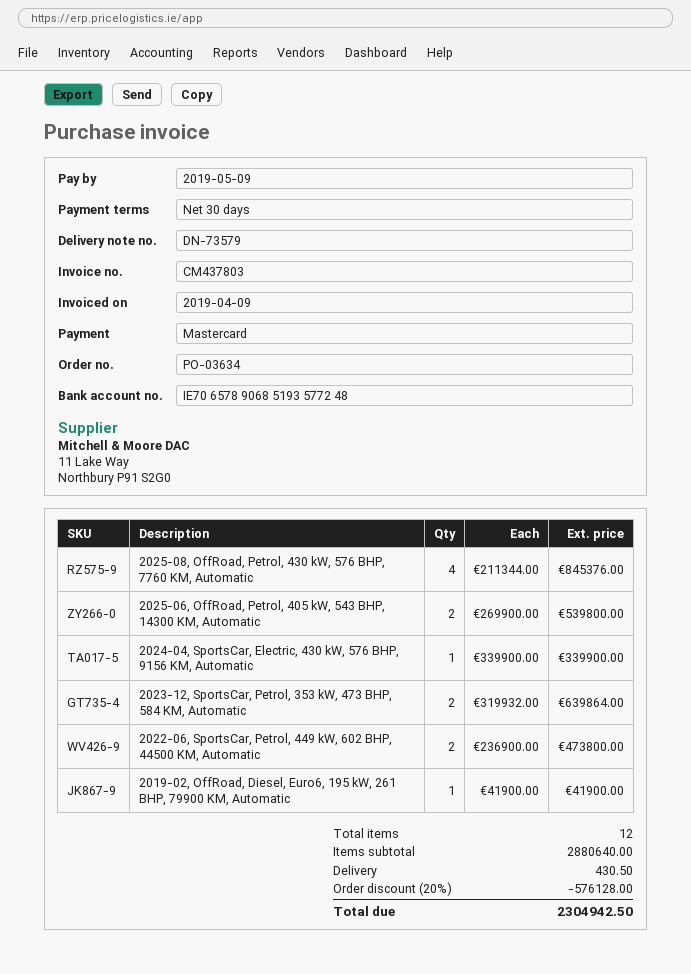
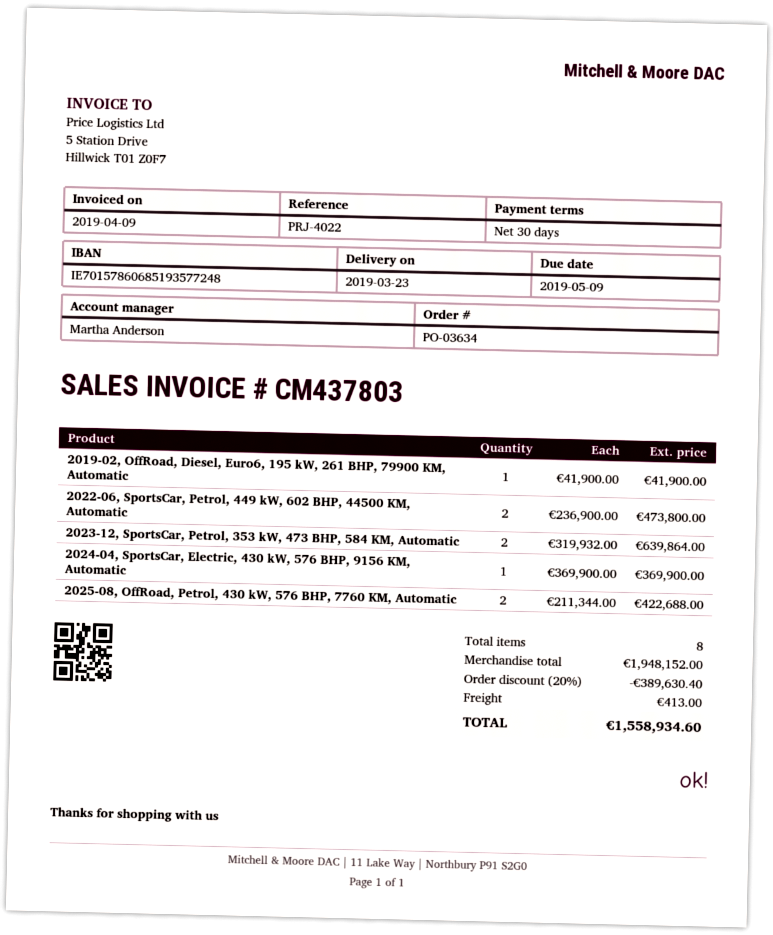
bank account: IE70657890685193577248 -> IE70157860685193577248
2025-08, OffRoad, Petrol, 430 kW, 576 BHP, 7760 KM, Automatic: 4 x 211344.00 = 845376.00 -> 2 x 211344.00 = 422688.00
2025-06, OffRoad, Petrol, 405 kW, 543 BHP, 14300 KM, Automatic: 2 x 269900.00 = 539800.00 -> none
2024-04, SportsCar, Electric, 430 kW, 576 BHP, 9156 KM, Automatic: 1 x 339900.00 = 339900.00 -> 1 x 369900.00 = 369900.00
total quantity: 12 -> 8
subtotal: 2880640.00 -> 1948152.00
discount: 20% = 576128.00 -> 20% = 389630.40
shipping: 430.50 -> 413.00
total: 2304942.50 -> 1558934.60

